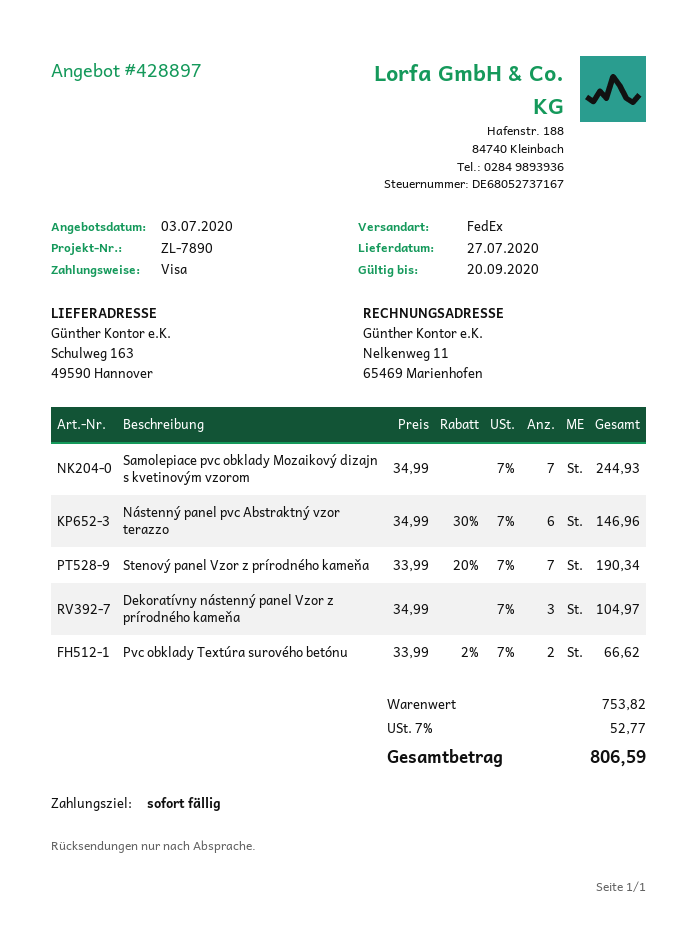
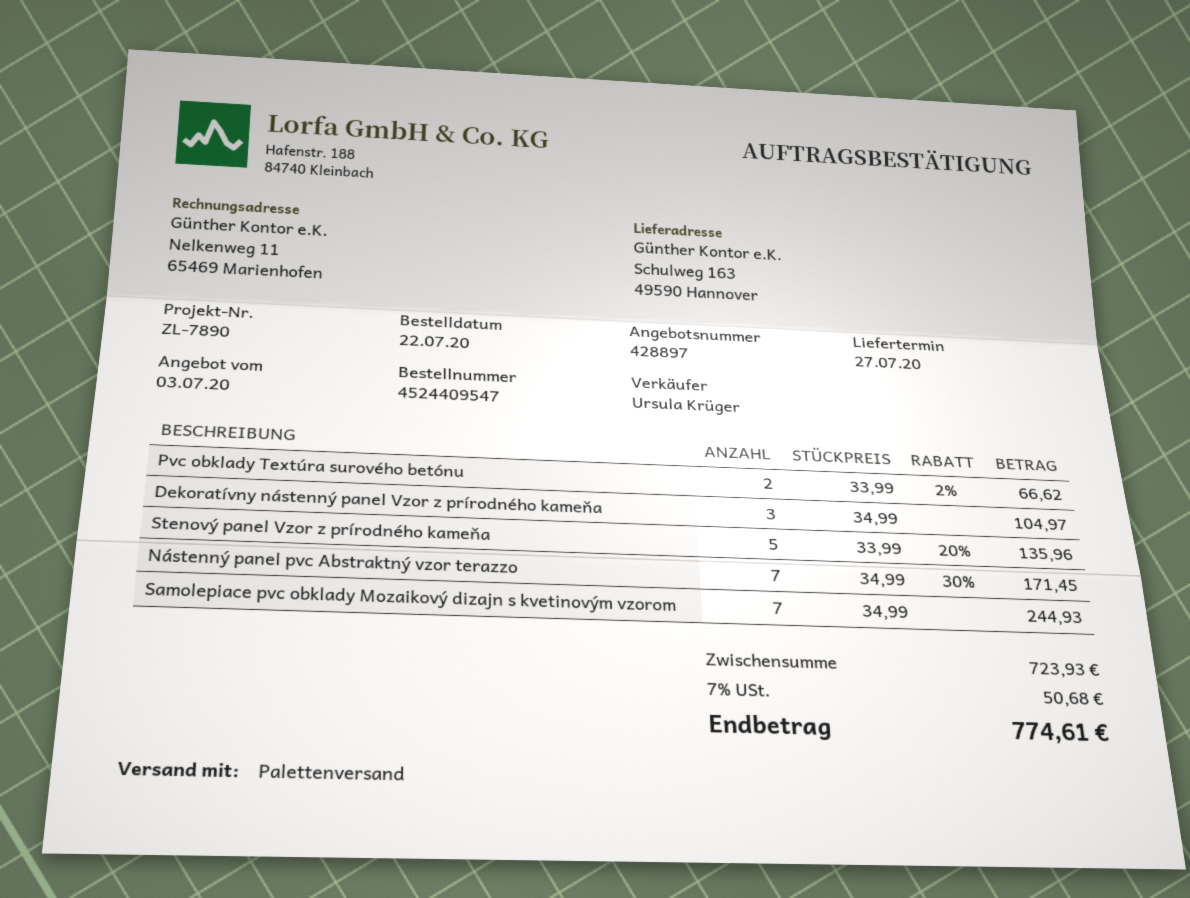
shipping method: FedEx -> pallet freight
Nástenný panel pvc Abstraktný vzor terazzo: 6 x 34.99 - 30% = 146.96 -> 7 x 34.99 - 30% = 171.45
Stenový panel Vzor z prírodného kameňa: 7 x 33.99 - 20% = 190.34 -> 5 x 33.99 - 20% = 135.96
subtotal: 753.82 -> 723.93
tax: 7% = 52.77 -> 7% = 50.68
total: 806.59 -> 774.61

